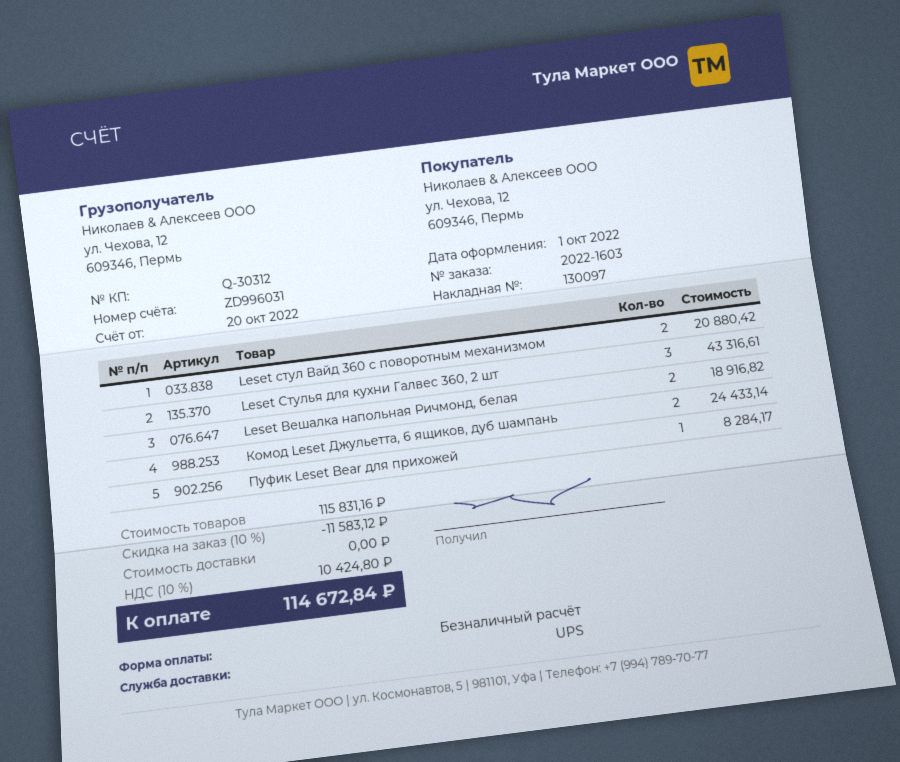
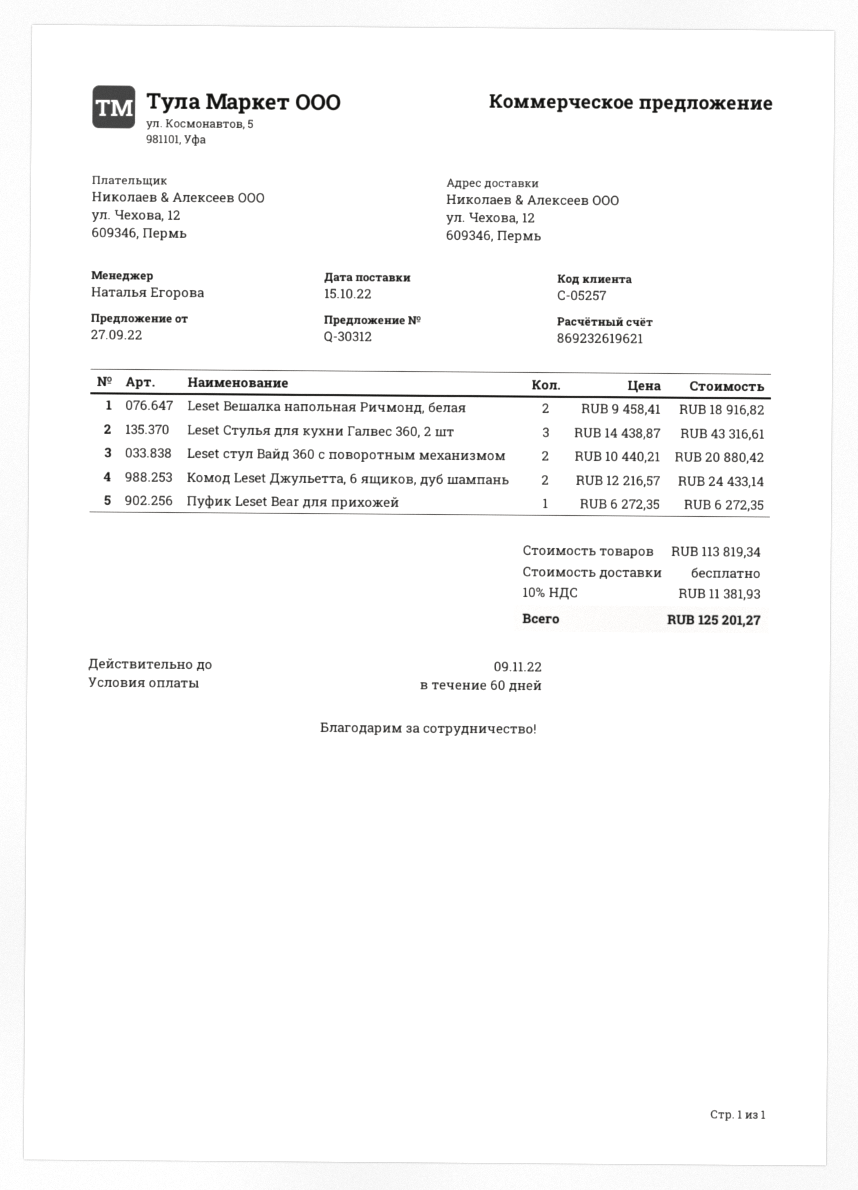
Пуфик Leset Bear для прихожей: 1 for 8284.17 -> 1 for 6272.35
subtotal: 115831.16 -> 113819.34
discount: 10% = 11583.12 -> none
tax: 10% = 10424.80 -> 10% = 11381.93
total: 114672.84 -> 125201.27

